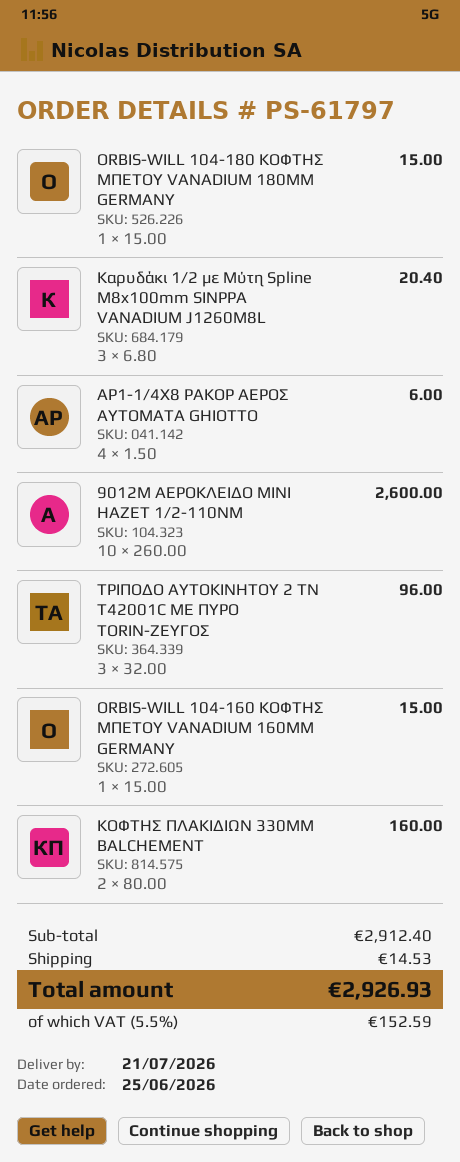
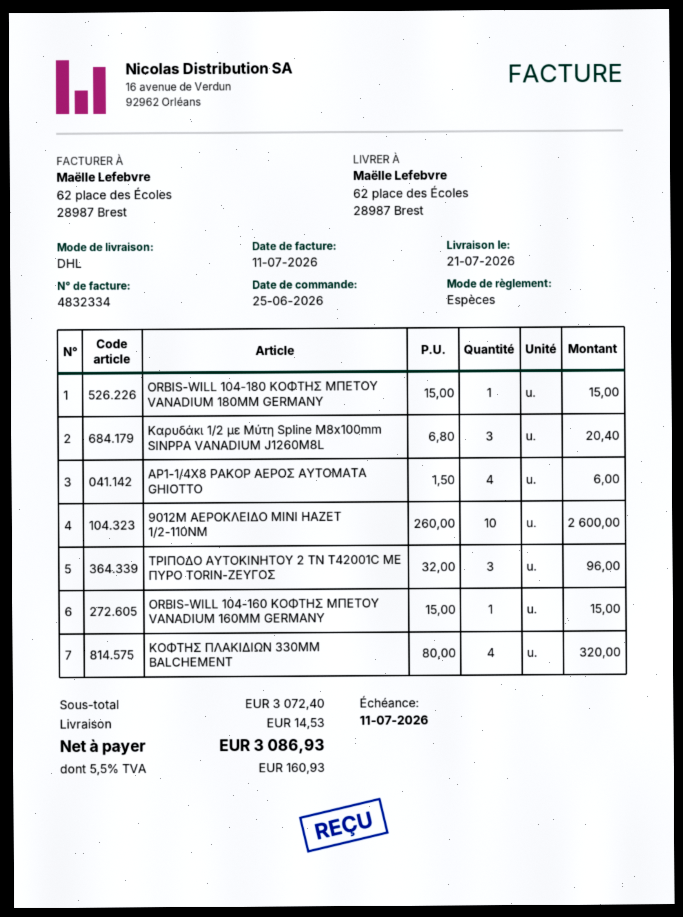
ΚΟΦΤΗΣ ΠΛΑΚΙΔΙΩΝ 330ΜΜ BALCHEMENT: 2 x 80.00 = 160.00 -> 4 x 80.00 = 320.00
subtotal: 2912.40 -> 3072.40
tax: 5.5% = 152.59 -> 5.5% = 160.93
total: 2926.93 -> 3086.93

